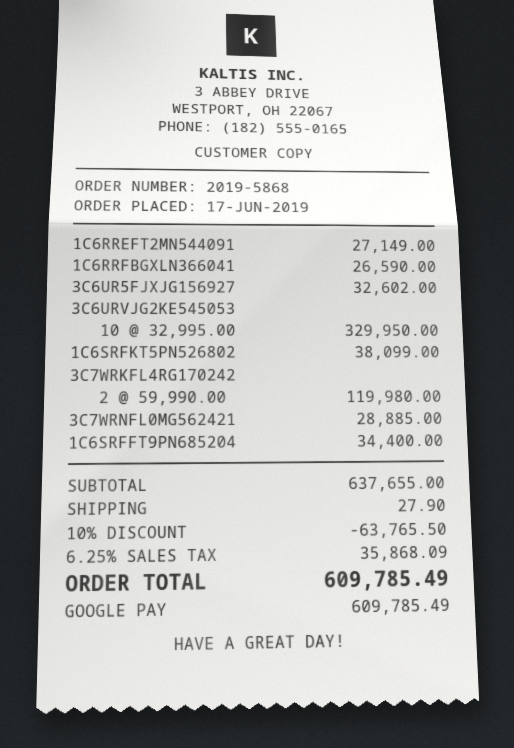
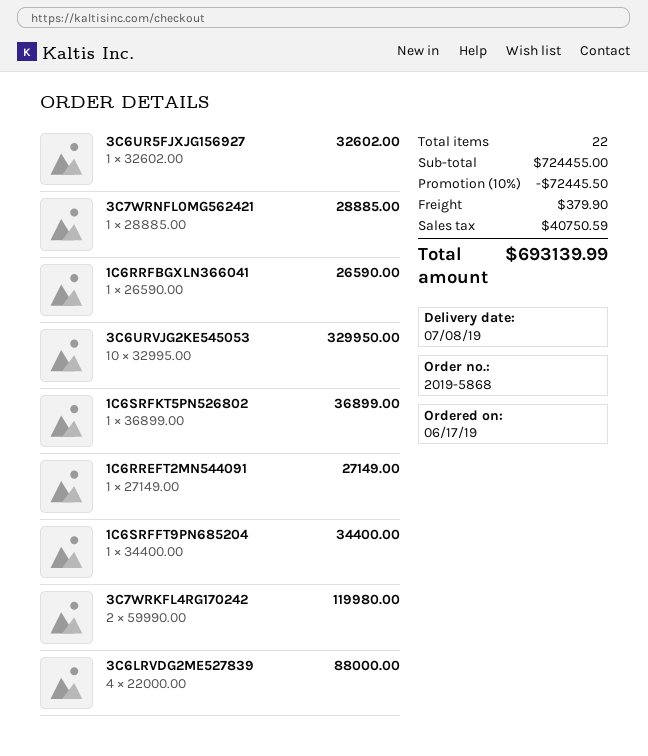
1C6SRFKT5PN526802: 1 x 38099.00 = 38099.00 -> 1 x 36899.00 = 36899.00
3C6LRVDG2ME527839: none -> 4 x 22000.00 = 88000.00
subtotal: 637655.00 -> 724455.00
discount: 10% = 63765.50 -> 10% = 72445.50
shipping: 27.90 -> 379.90
tax: 35868.09 -> 40750.59
total: 609785.49 -> 693139.99

